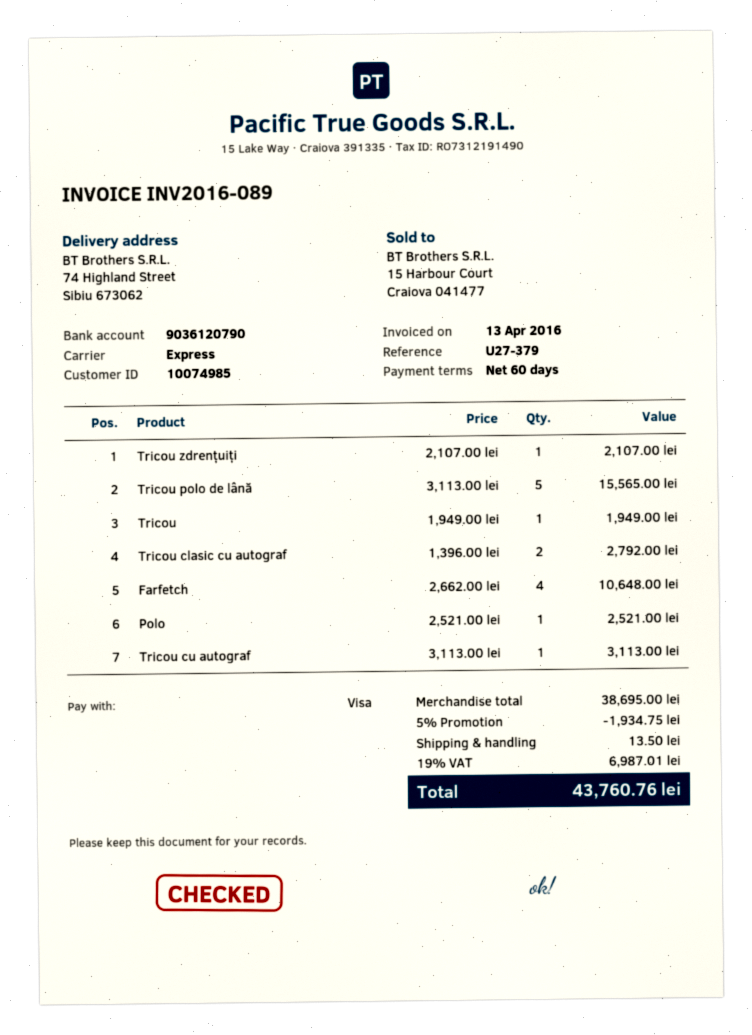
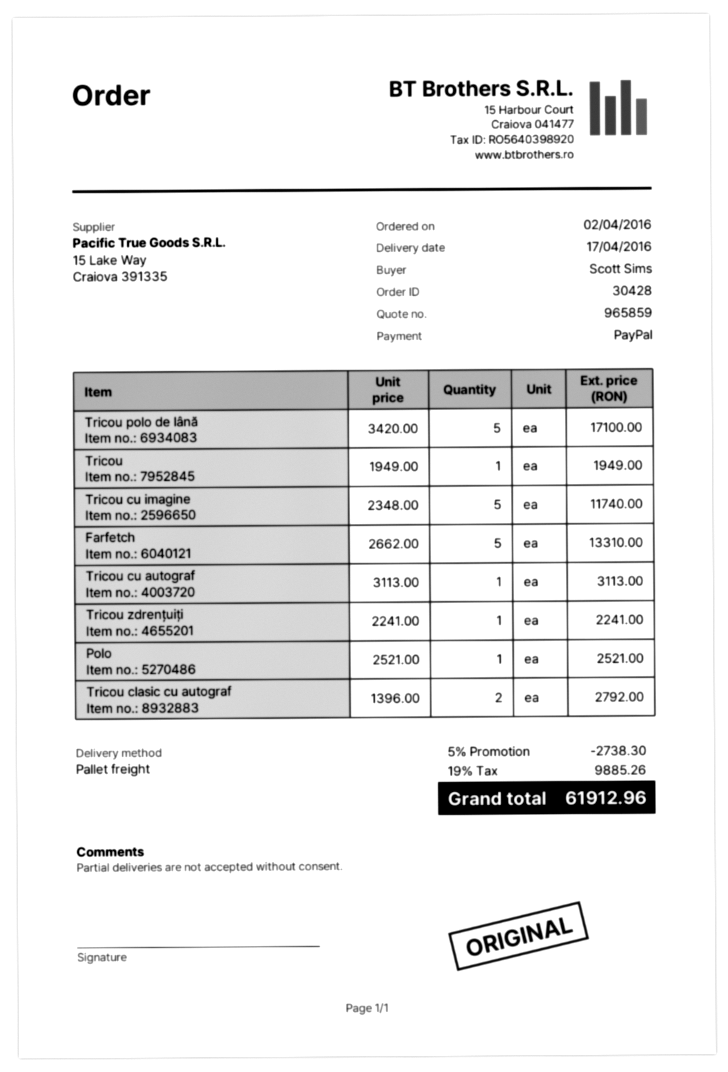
payment method: Visa -> PayPal
shipping method: express -> pallet freight
Tricou zdrențuiți: 1 x 2107.00 = 2107.00 -> 1 x 2241.00 = 2241.00
Tricou polo de lână: 5 x 3113.00 = 15565.00 -> 5 x 3420.00 = 17100.00
Farfetch: 4 x 2662.00 = 10648.00 -> 5 x 2662.00 = 13310.00
Tricou cu imagine: none -> 5 x 2348.00 = 11740.00
discount: 5% = 1934.75 -> 5% = 2738.30
shipping: 13.50 -> none
tax: 19% = 6987.01 -> 19% = 9885.26
total: 43760.76 -> 61912.96

